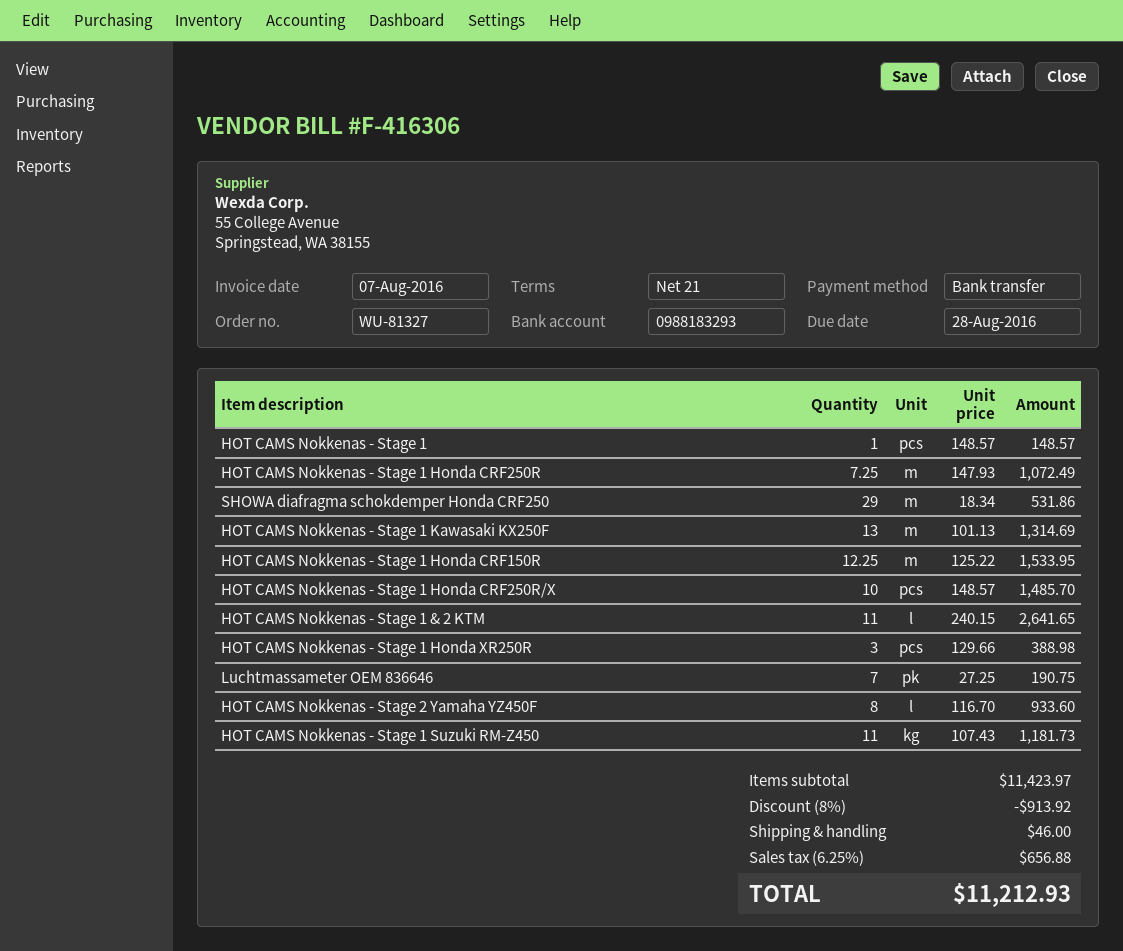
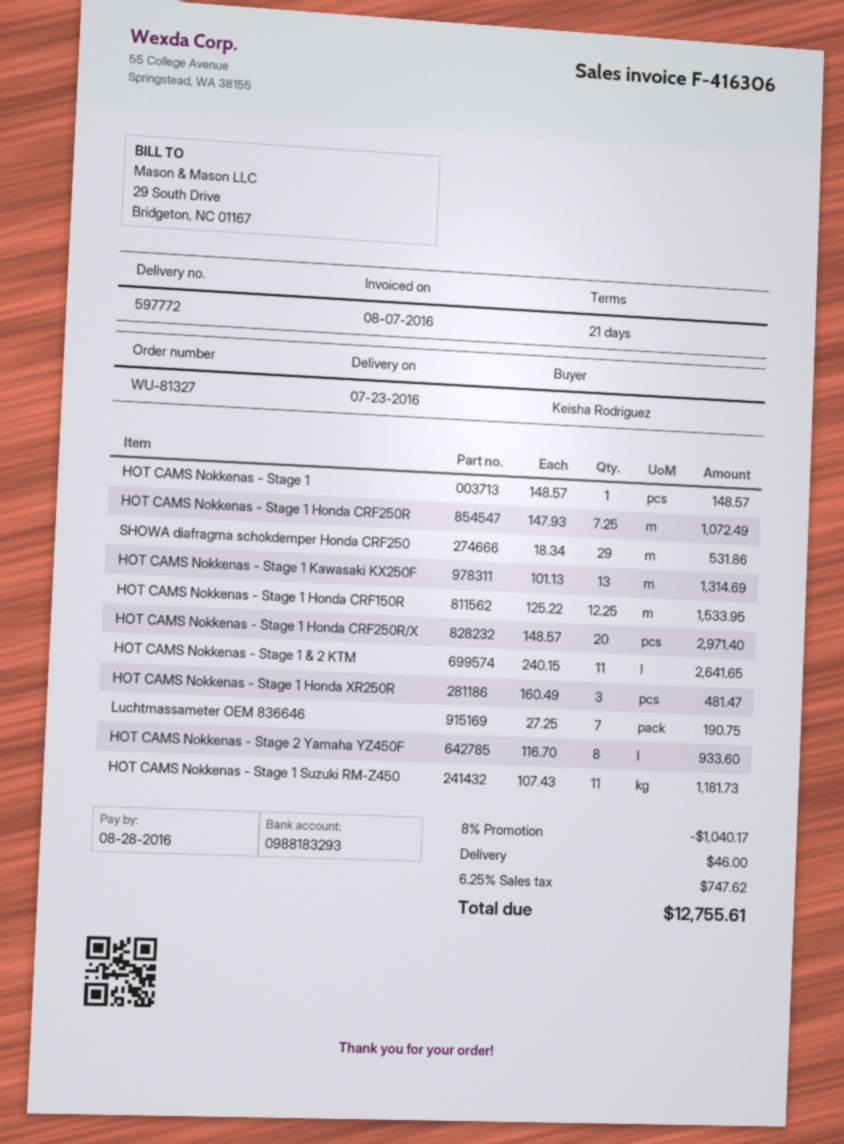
HOT CAMS Nokkenas - Stage 1 Honda CRF250R/X: 10 x 148.57 = 1485.70 -> 20 x 148.57 = 2971.40
HOT CAMS Nokkenas - Stage 1 Honda XR250R: 3 x 129.66 = 388.98 -> 3 x 160.49 = 481.47
discount: 8% = 913.92 -> 8% = 1040.17
tax: 6.25% = 656.88 -> 6.25% = 747.62
total: 11212.93 -> 12755.61

